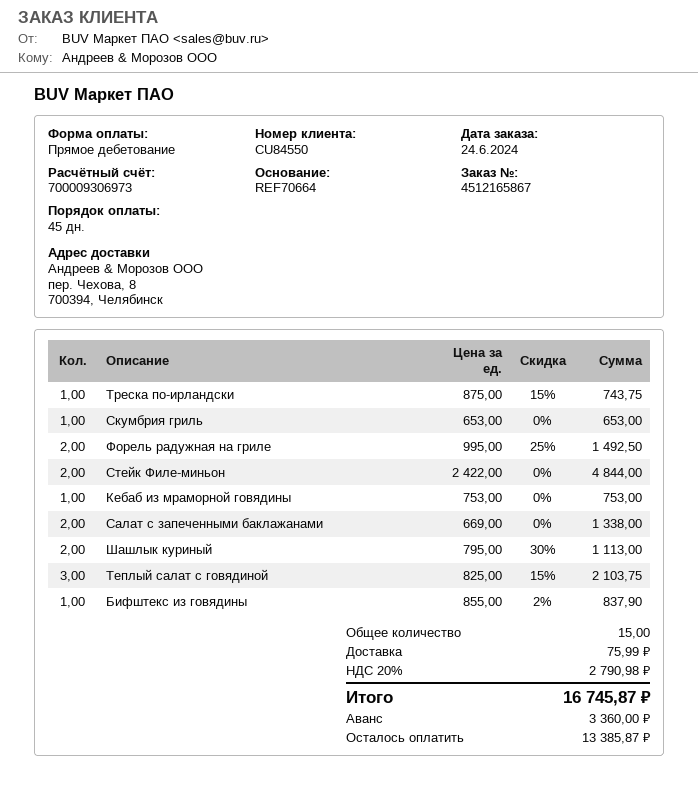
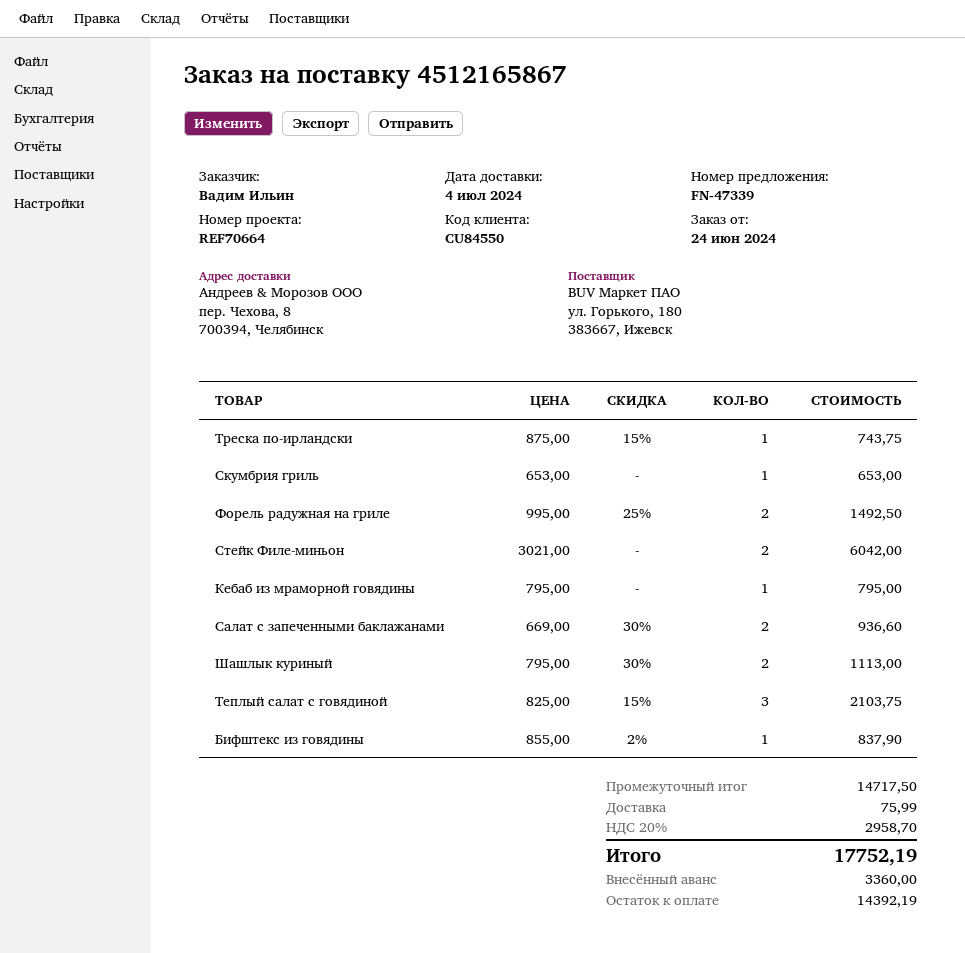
Стейк Филе-миньон: 2 x 2422.00 = 4844.00 -> 2 x 3021.00 = 6042.00
Кебаб из мраморной говядины: 1 x 753.00 = 753.00 -> 1 x 795.00 = 795.00
Салат с запеченными баклажанами: 2 x 669.00 = 1338.00 -> 2 x 669.00 - 30% = 936.60
tax: 20% = 2790.98 -> 20% = 2958.70
total: 16745.87 -> 17752.19
balance: 13385.87 -> 14392.19

